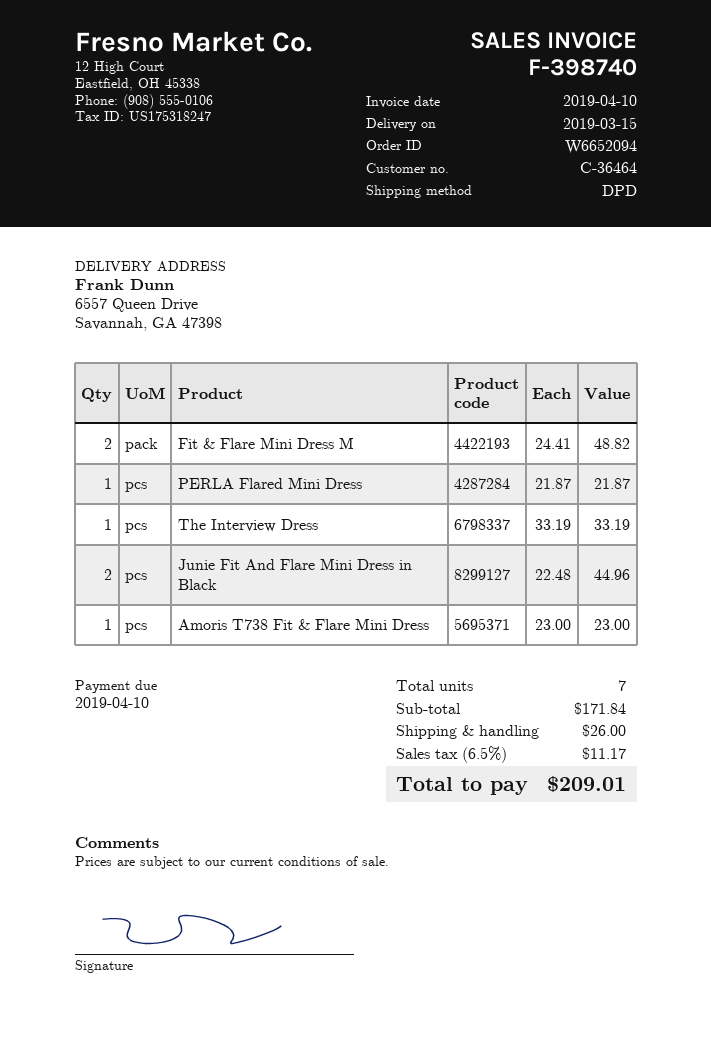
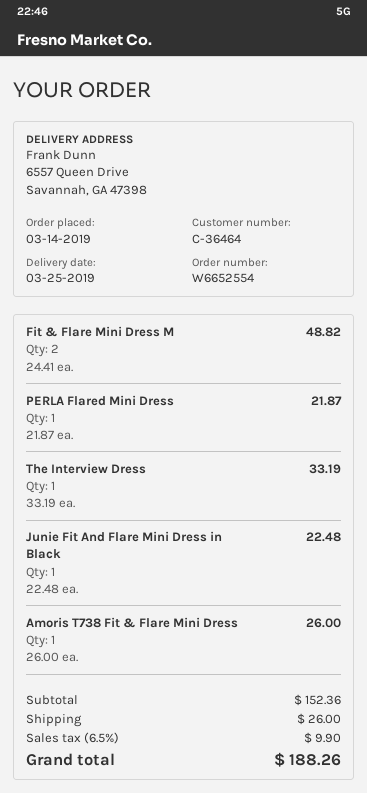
order number: W6652094 -> W6652554
delivery date: 2019-03-15 -> 2019-03-25
Junie Fit And Flare Mini Dress in Black: 2 x 22.48 = 44.96 -> 1 x 22.48 = 22.48
Amoris T738 Fit & Flare Mini Dress: 1 x 23.00 = 23.00 -> 1 x 26.00 = 26.00
subtotal: 171.84 -> 152.36
tax: 6.5% = 11.17 -> 6.5% = 9.90
total: 209.01 -> 188.26

